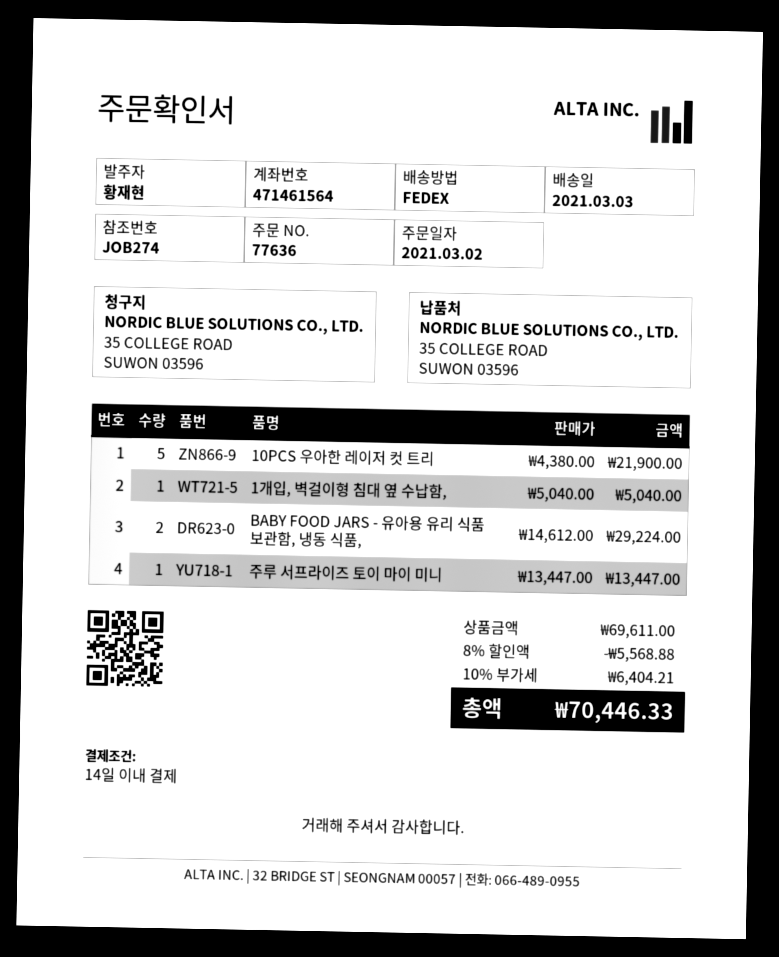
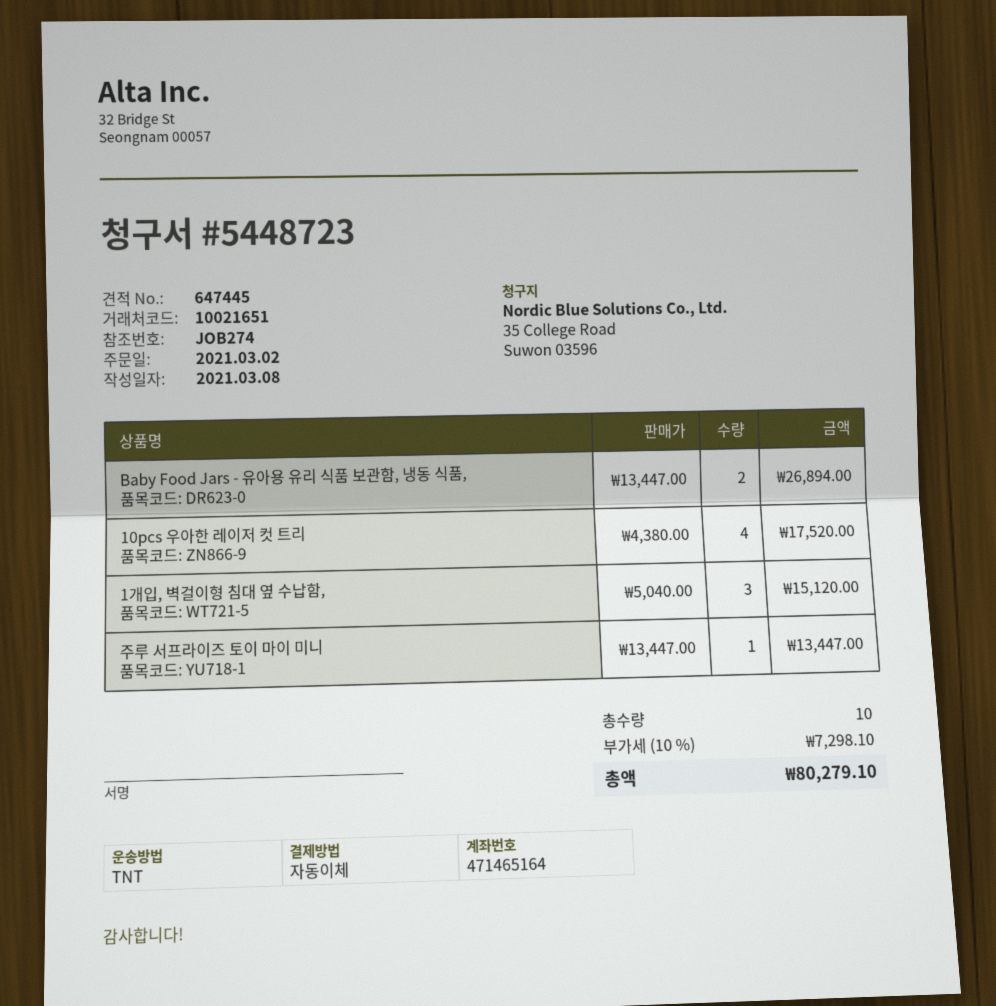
bank account: 471461564 -> 471465164
shipping method: FedEx -> TNT
10PCS 우아한 레이저 컷 트리: 5 x 4380.00 = 21900.00 -> 4 x 4380.00 = 17520.00
1개입, 벽걸이형 침대 옆 수납함,: 1 x 5040.00 = 5040.00 -> 3 x 5040.00 = 15120.00
BABY FOOD JARS - 유아용 유리 식품 보관함, 냉동 식품,: 2 x 14612.00 = 29224.00 -> 2 x 13447.00 = 26894.00
discount: 8% = 5568.88 -> none
tax: 10% = 6404.21 -> 10% = 7298.10
total: 70446.33 -> 80279.10

